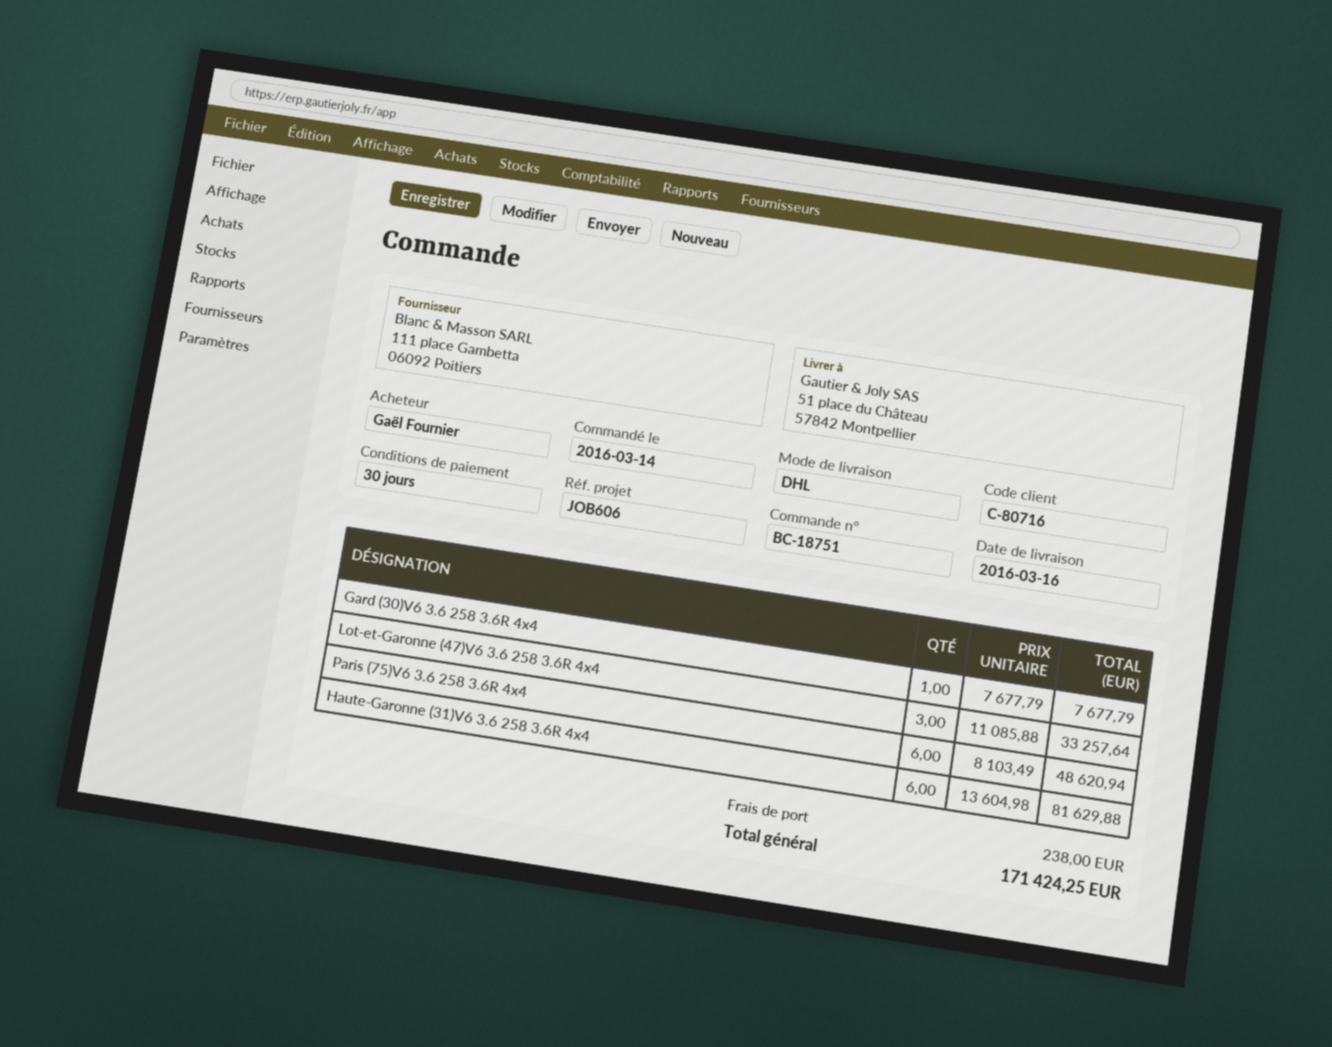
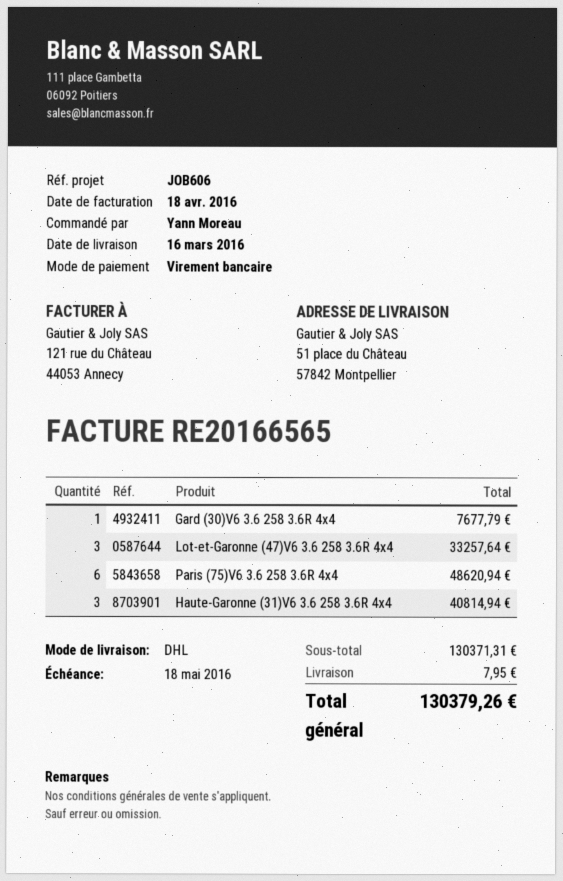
ordered by: Gaël Fournier -> Yann Moreau
Haute-Garonne (31)V6 3.6 258 3.6R 4x4: 6 for 81629.88 -> 3 for 40814.94
shipping: 238.00 -> 7.95
total: 171424.25 -> 130379.26

